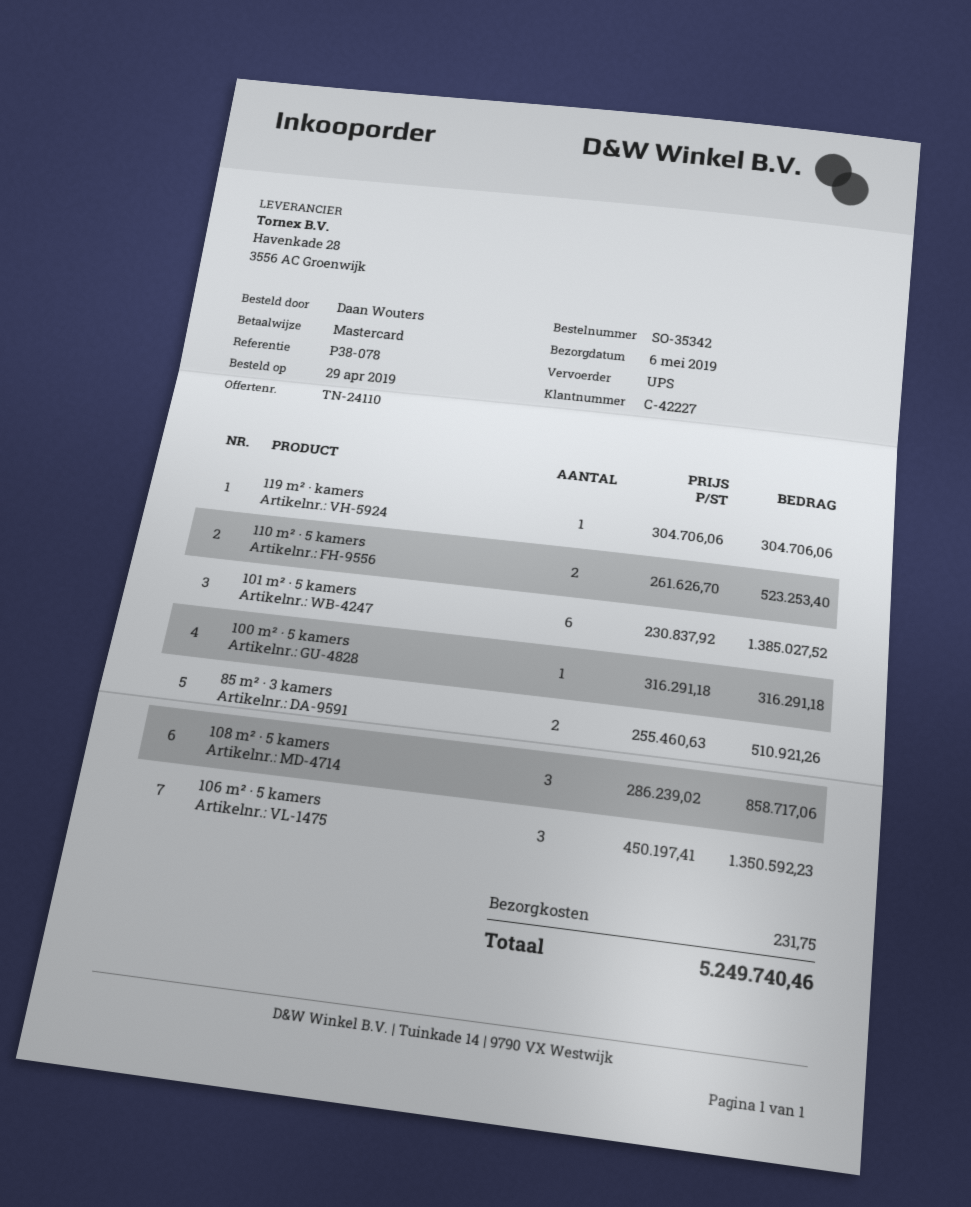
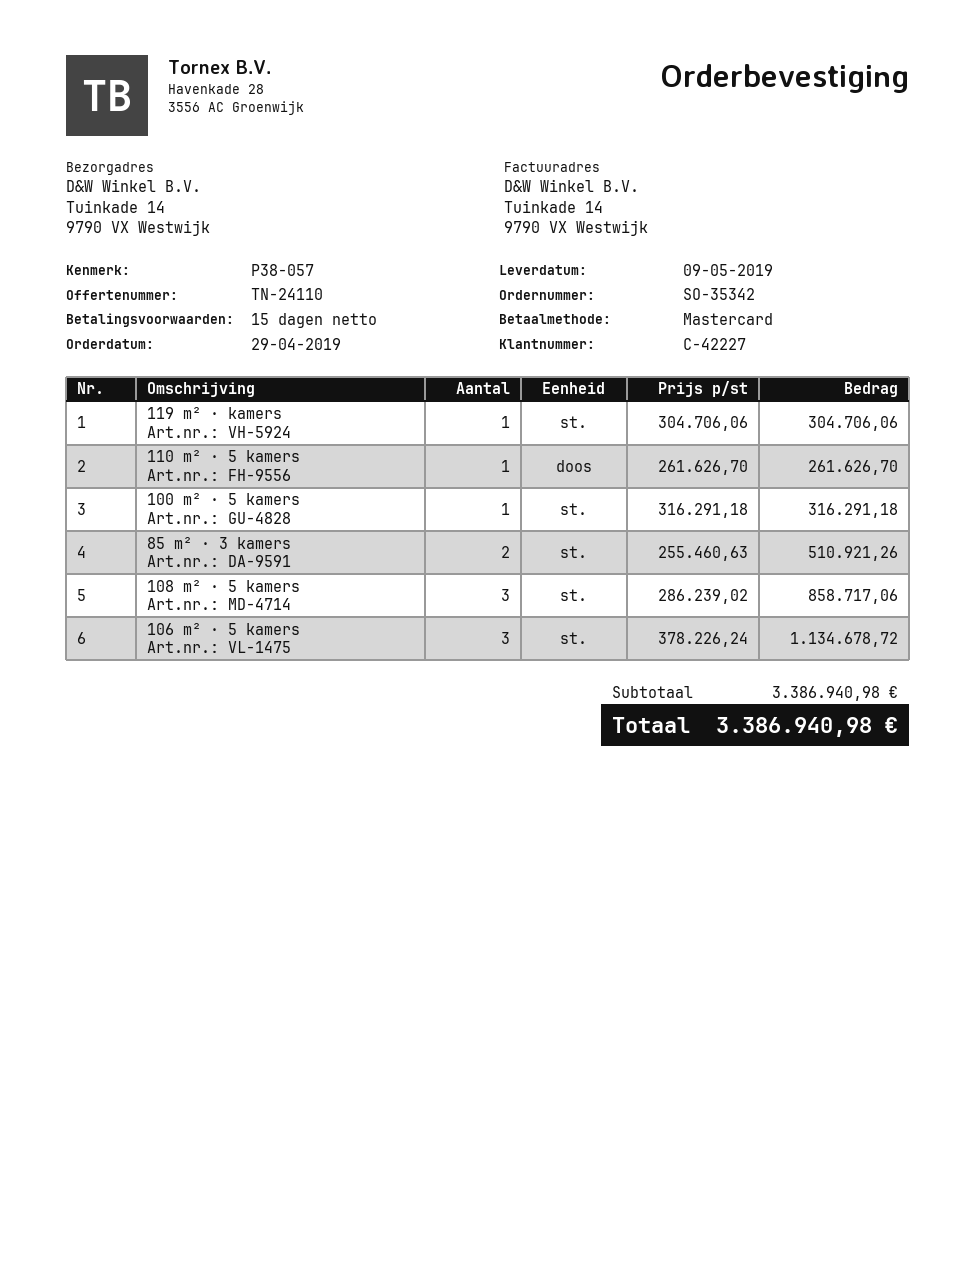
delivery date: 2019-05-06 -> 2019-05-09
reference: P38-078 -> P38-057
110 m² · 5 kamers: 2 x 261626.70 = 523253.40 -> 1 x 261626.70 = 261626.70
101 m² · 5 kamers: 6 x 230837.92 = 1385027.52 -> none
106 m² · 5 kamers: 3 x 450197.41 = 1350592.23 -> 3 x 378226.24 = 1134678.72
shipping: 231.75 -> none
total: 5249740.46 -> 3386940.98

